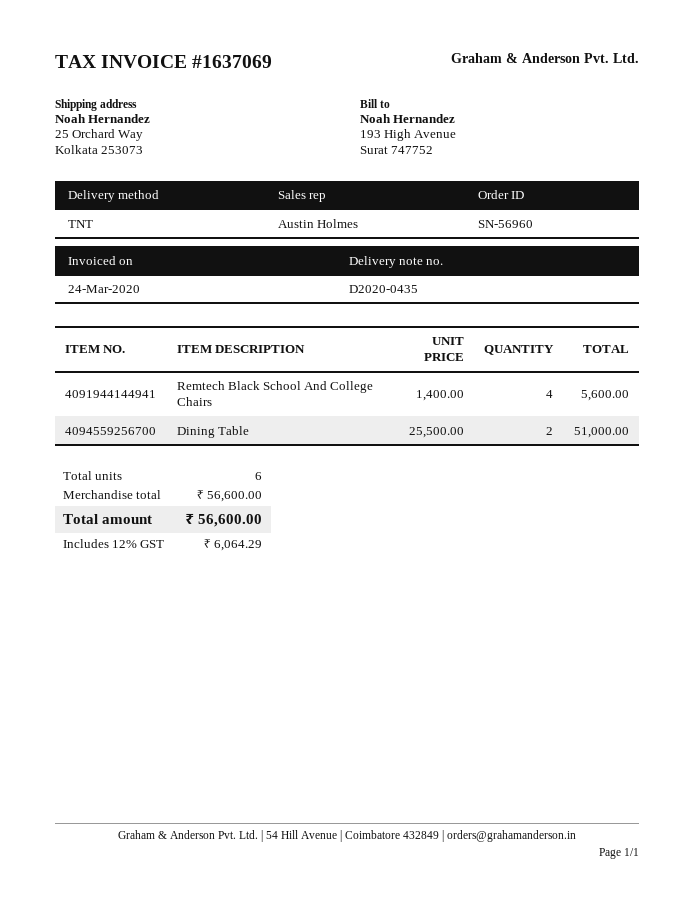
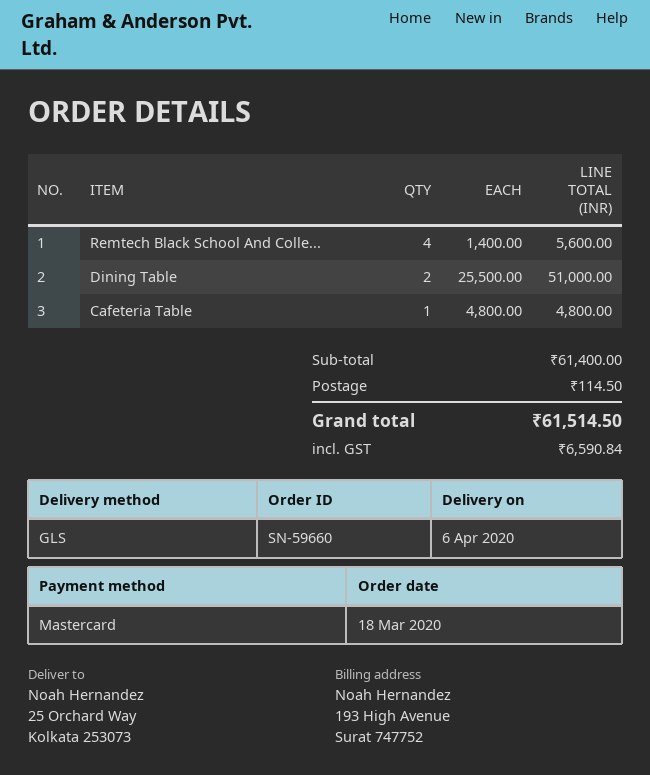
order number: SN-56960 -> SN-59660
shipping method: TNT -> GLS
Cafeteria Table: none -> 1 x 4800.00 = 4800.00
subtotal: 56600.00 -> 61400.00
shipping: none -> 114.50
tax: 6064.29 -> 6590.84
total: 56600.00 -> 61514.50

